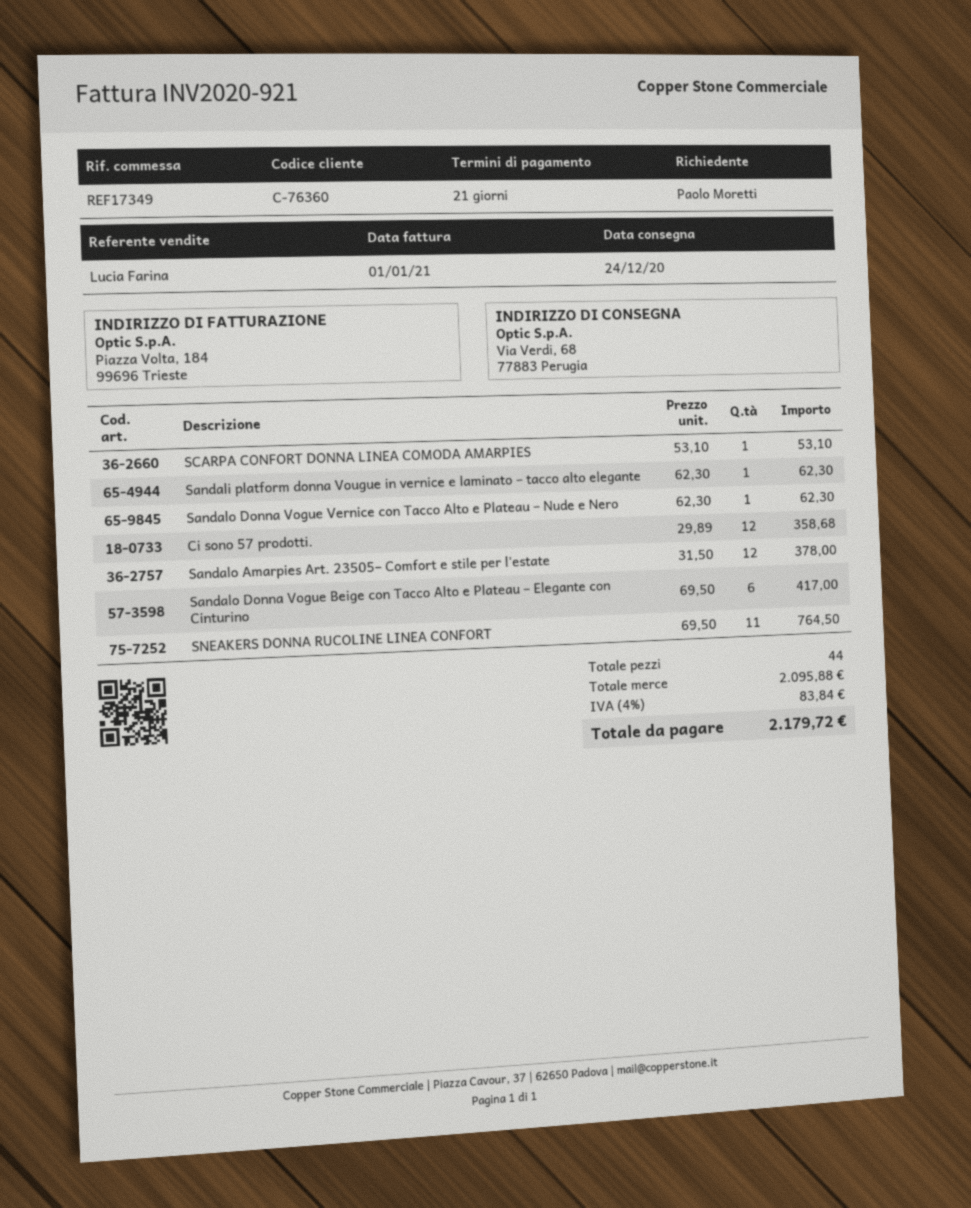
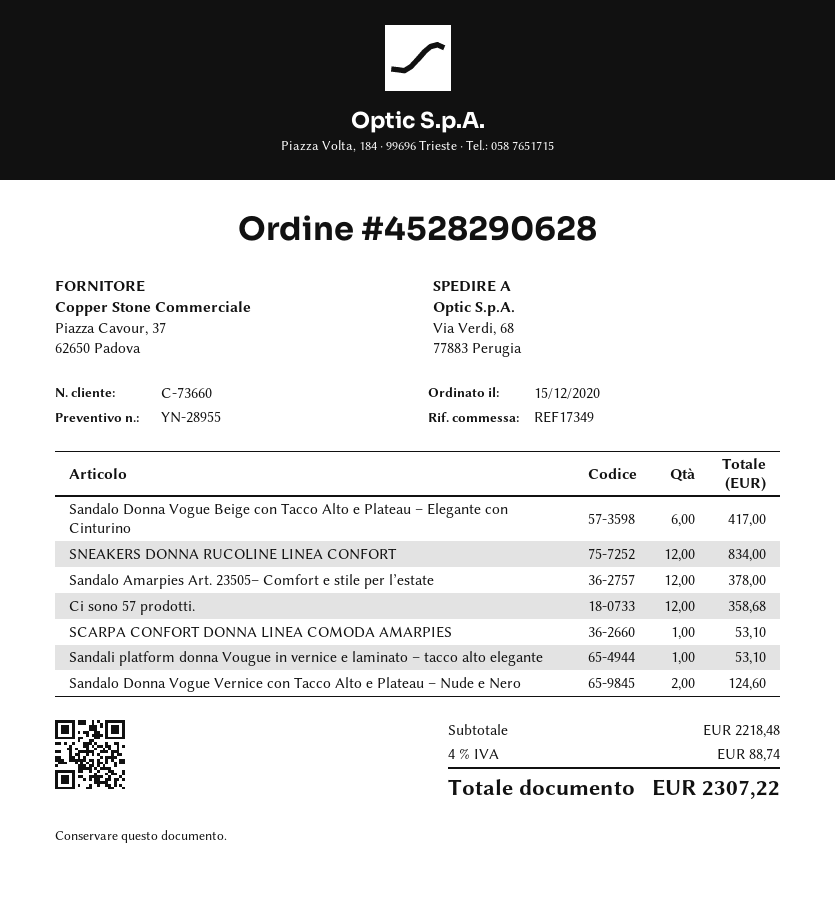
customer number: C-76360 -> C-73660
Sandali platform donna Vougue in vernice e laminato – tacco alto elegante: 1 for 62.30 -> 1 for 53.10
Sandalo Donna Vogue Vernice con Tacco Alto e Plateau – Nude e Nero: 1 for 62.30 -> 2 for 124.60
SNEAKERS DONNA RUCOLINE LINEA CONFORT: 11 for 764.50 -> 12 for 834.00
subtotal: 2095.88 -> 2218.48
tax: 4% = 83.84 -> 4% = 88.74
total: 2179.72 -> 2307.22

